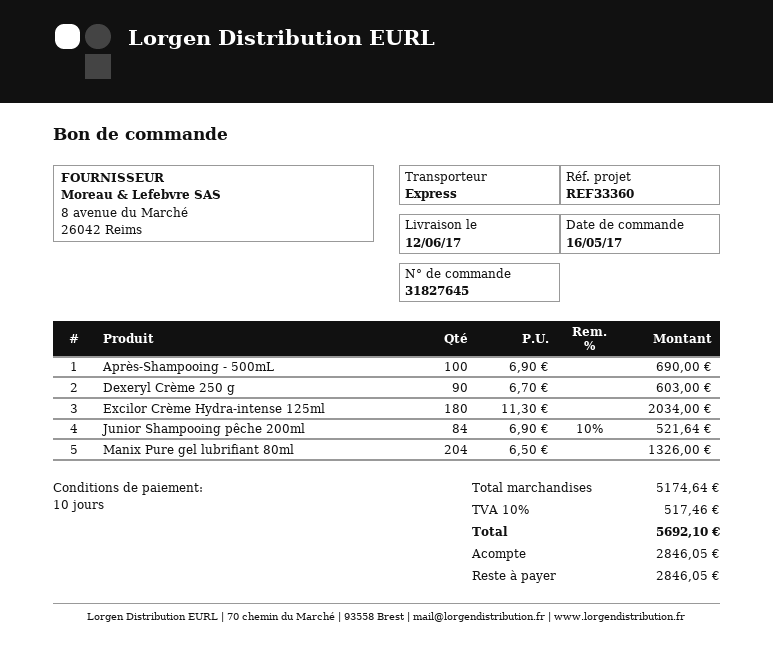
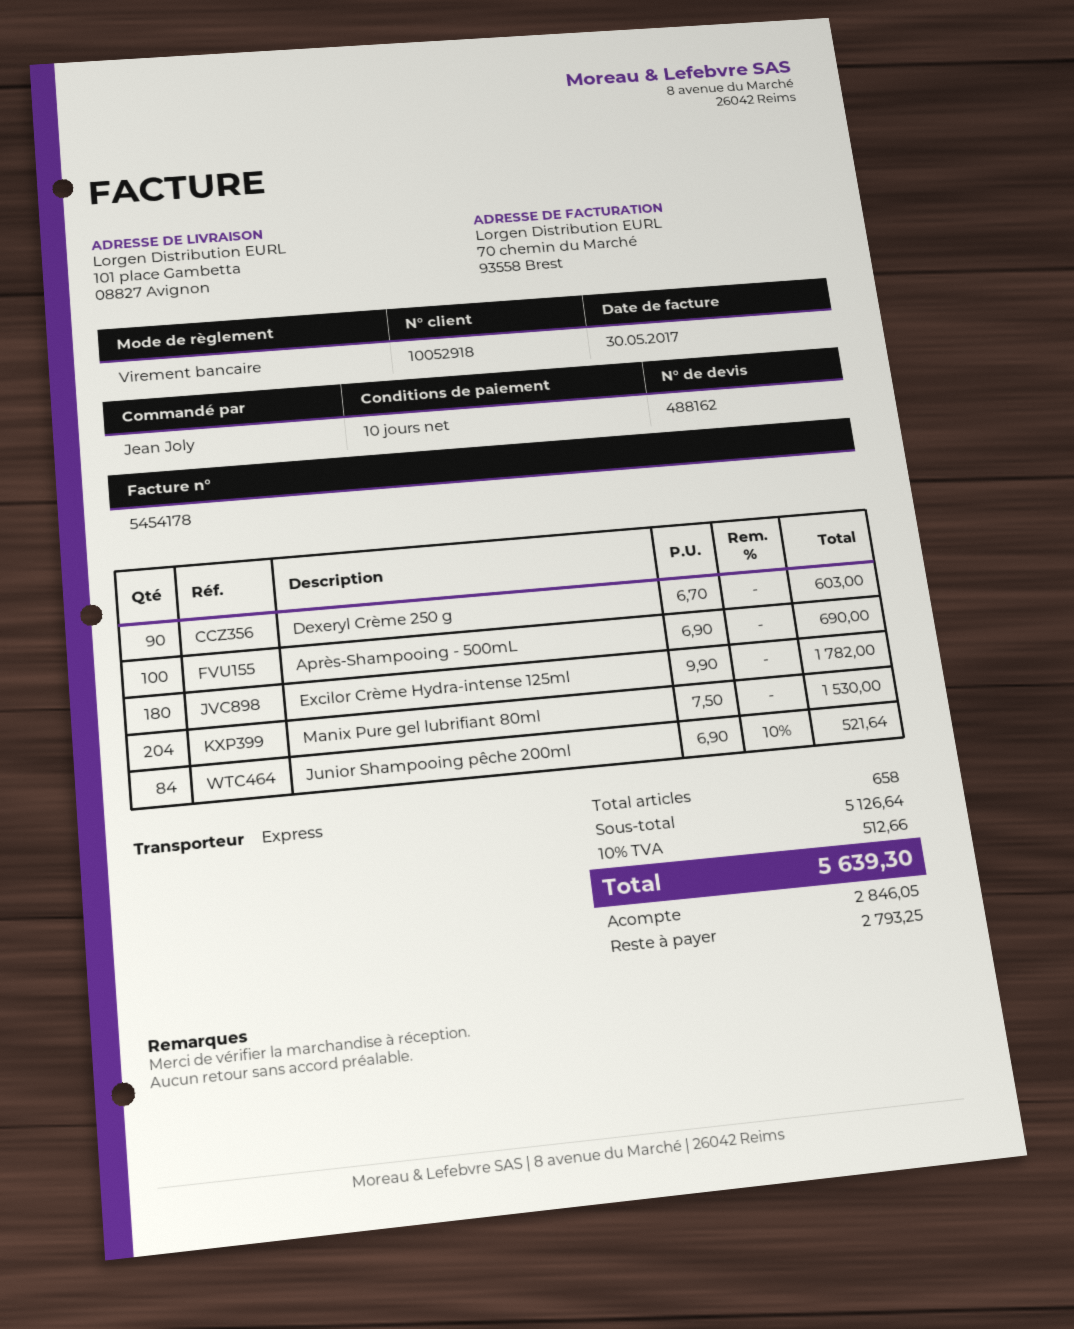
Excilor Crème Hydra-intense 125ml: 180 x 11.30 = 2034.00 -> 180 x 9.90 = 1782.00
Manix Pure gel lubrifiant 80ml: 204 x 6.50 = 1326.00 -> 204 x 7.50 = 1530.00
subtotal: 5174.64 -> 5126.64
tax: 10% = 517.46 -> 10% = 512.66
total: 5692.10 -> 5639.30
balance: 2846.05 -> 2793.25

